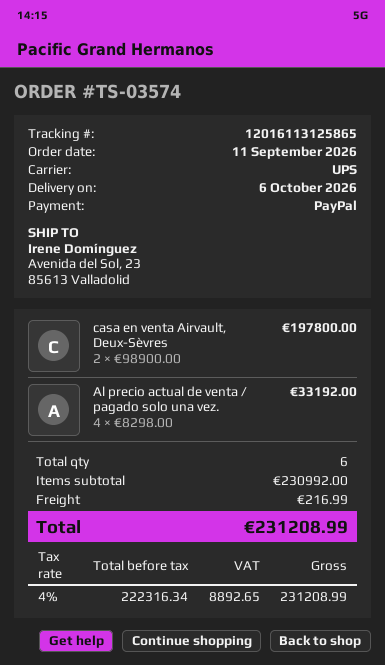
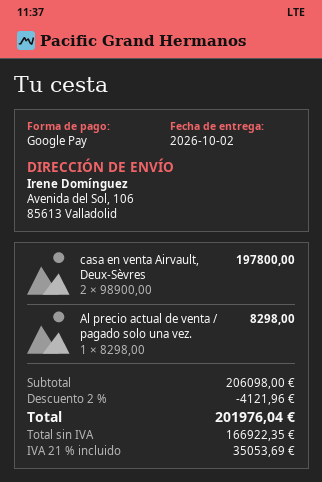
delivery date: 2026-10-06 -> 2026-10-02
payment method: PayPal -> Google Pay
ship to: Avenida del Sol, 23, 85613 Valladolid -> Avenida del Sol, 106, 85613 Valladolid
Al precio actual de venta / pagado solo una vez.: 4 x 8298.00 = 33192.00 -> 1 x 8298.00 = 8298.00
subtotal: 230992.00 -> 206098.00
discount: none -> 2% = 4121.96
shipping: 216.99 -> none
net: 222316.34 -> 166922.35
tax: 4% = 8892.65 -> 21% = 35053.69
total: 231208.99 -> 201976.04

